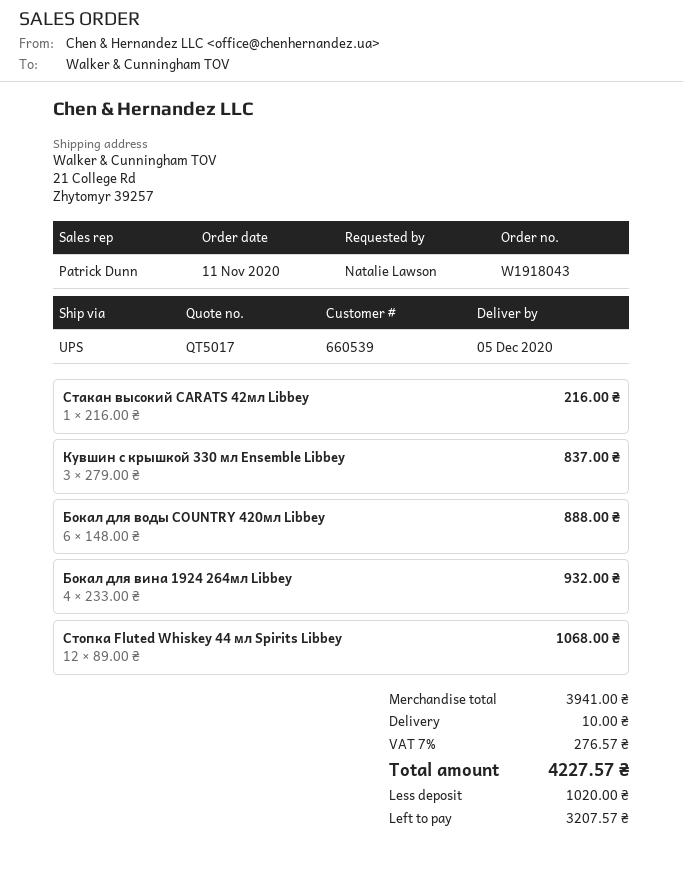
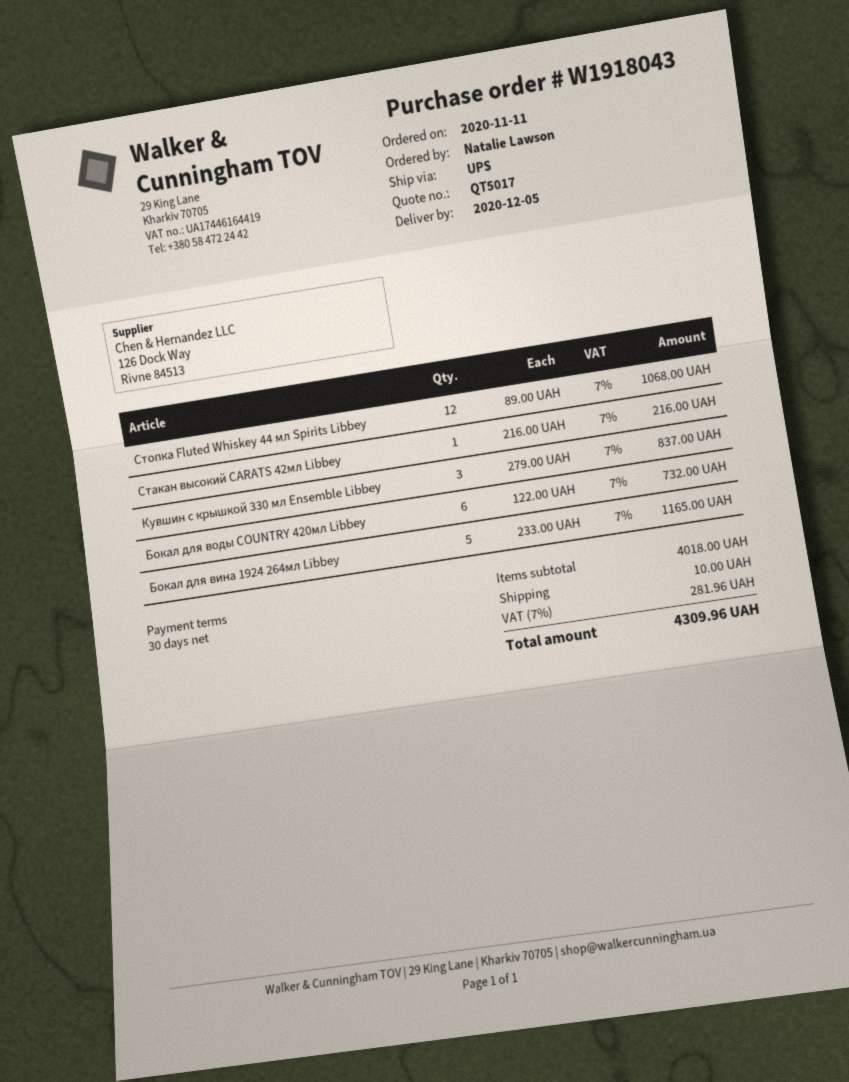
Бокал для воды COUNTRY 420мл Libbey: 6 x 148.00 = 888.00 -> 6 x 122.00 = 732.00
Бокал для вина 1924 264мл Libbey: 4 x 233.00 = 932.00 -> 5 x 233.00 = 1165.00
subtotal: 3941.00 -> 4018.00
tax: 7% = 276.57 -> 7% = 281.96
total: 4227.57 -> 4309.96

